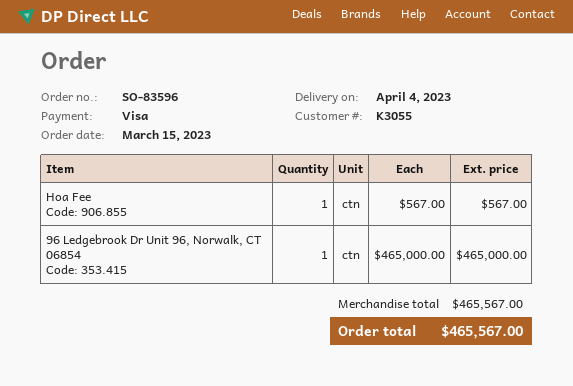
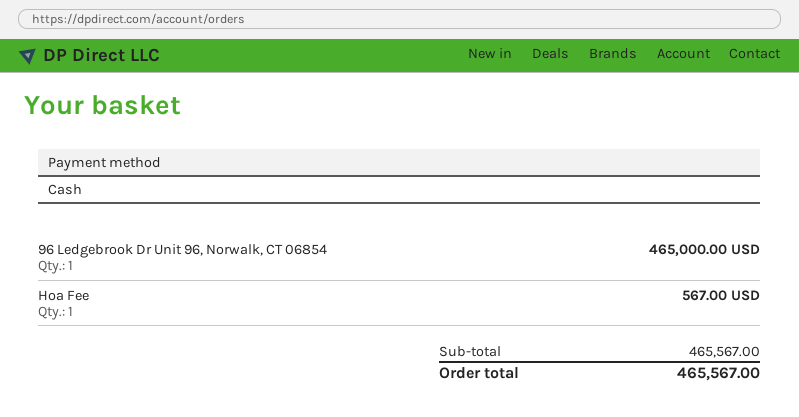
payment method: Visa -> cash

